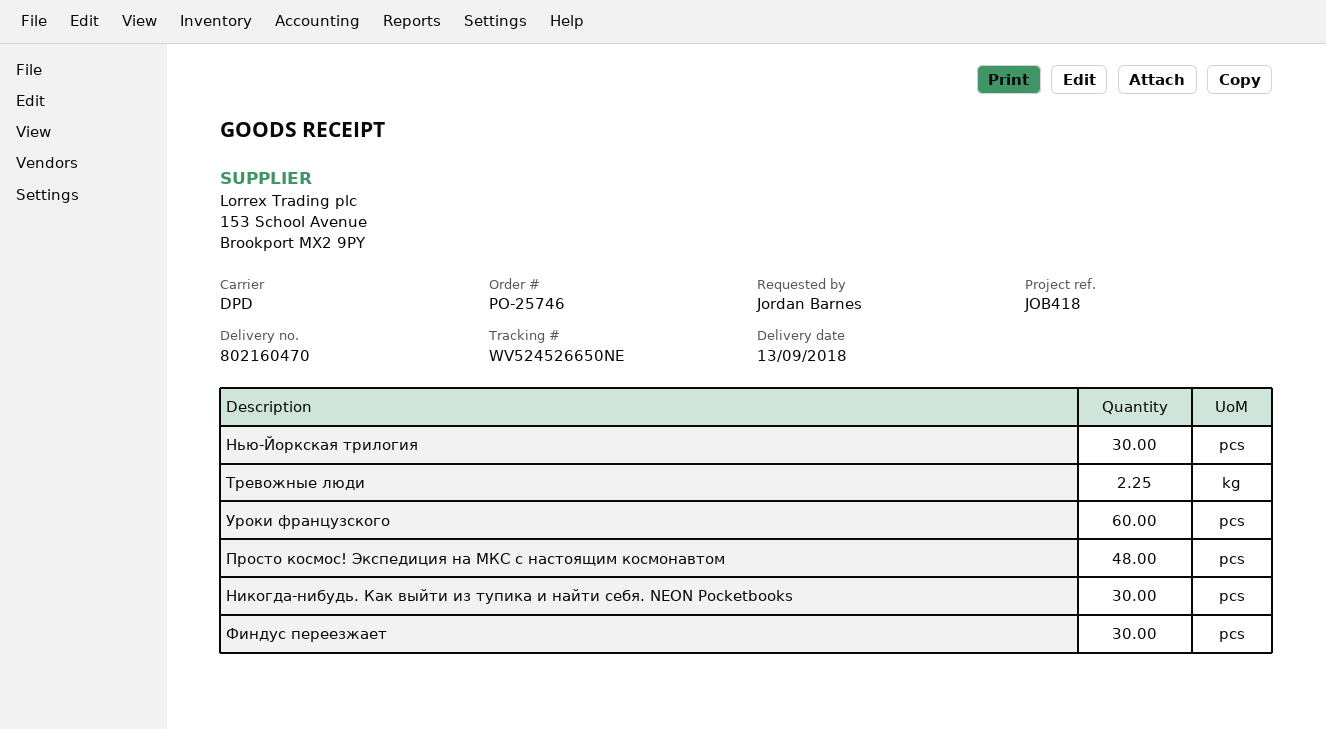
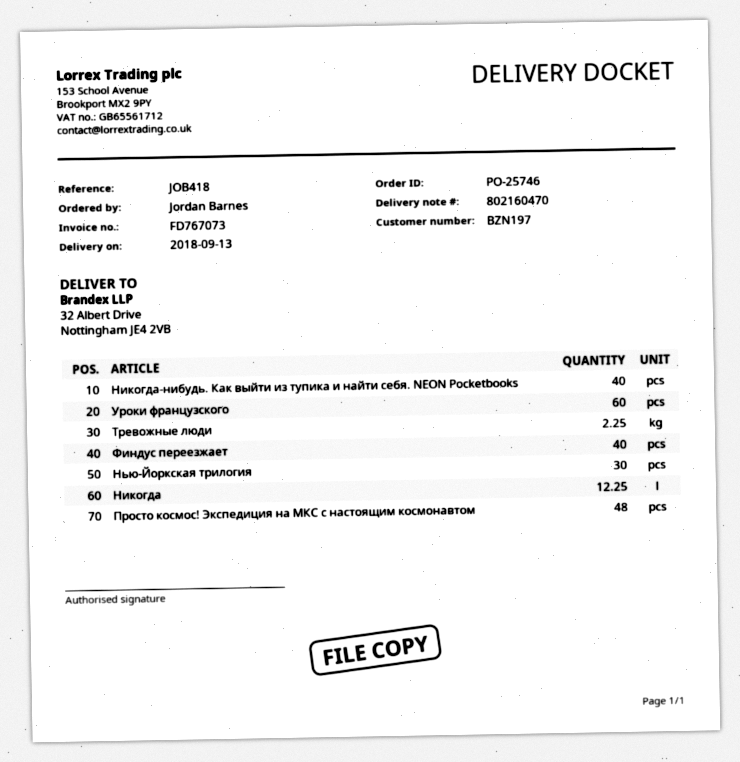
Никогда-нибудь. Как выйти из тупика и найти себя. NEON Pocketbooks: 30 -> 40
Финдус переезжает: 30 -> 40
Никогда: none -> 12.25

